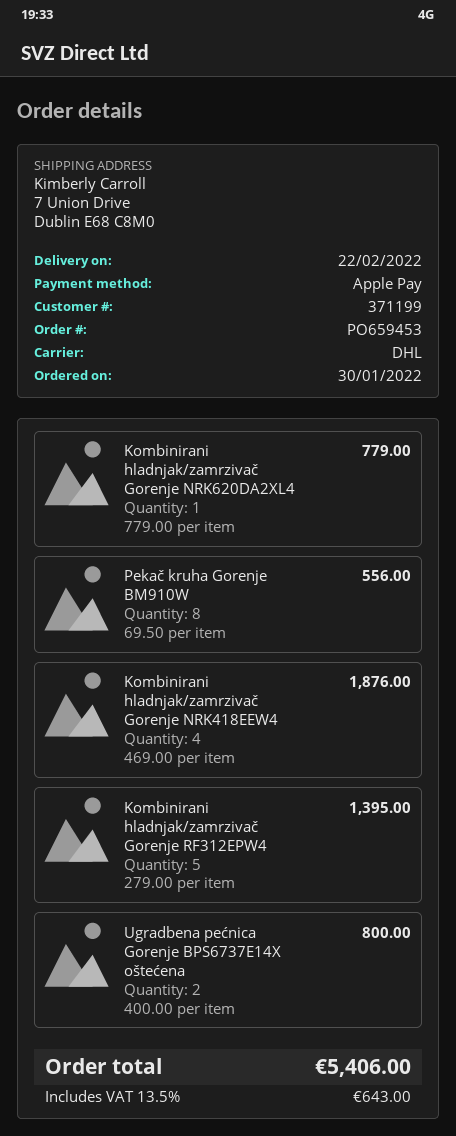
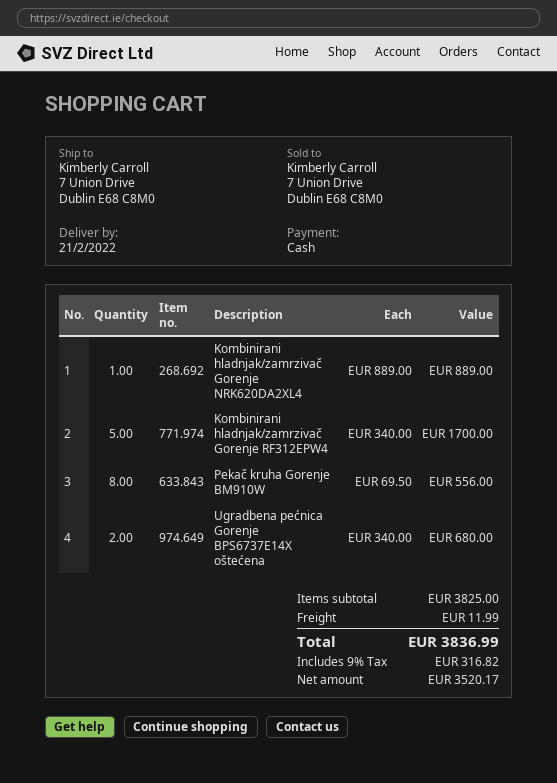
delivery date: 2022-02-22 -> 2022-02-21
payment method: Apple Pay -> cash
Kombinirani hladnjak/zamrzivač Gorenje NRK620DA2XL4: 1 x 779.00 = 779.00 -> 1 x 889.00 = 889.00
Kombinirani hladnjak/zamrzivač Gorenje NRK418EEW4: 4 x 469.00 = 1876.00 -> none
Kombinirani hladnjak/zamrzivač Gorenje RF312EPW4: 5 x 279.00 = 1395.00 -> 5 x 340.00 = 1700.00
Ugradbena pećnica Gorenje BPS6737E14X oštećena: 2 x 400.00 = 800.00 -> 2 x 340.00 = 680.00
shipping: none -> 11.99
tax: 13.5% = 643.00 -> 9% = 316.82
total: 5406.00 -> 3836.99

